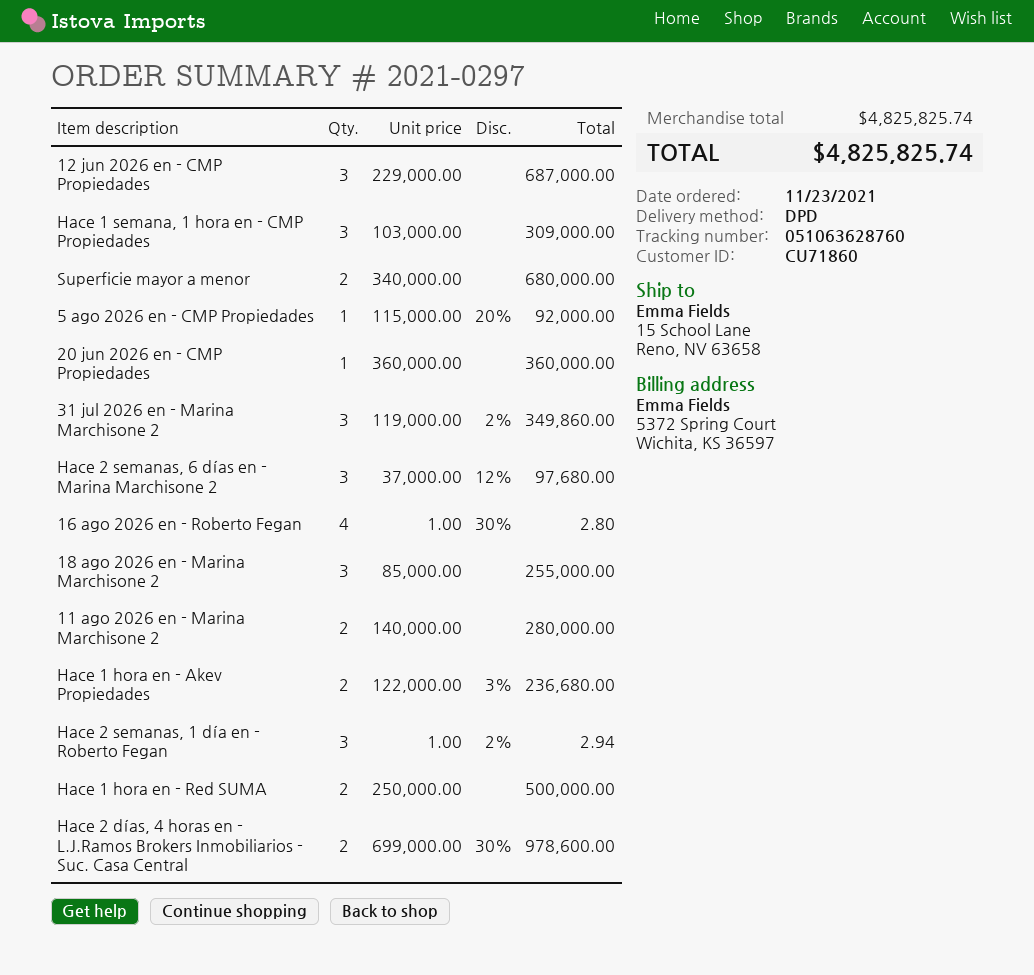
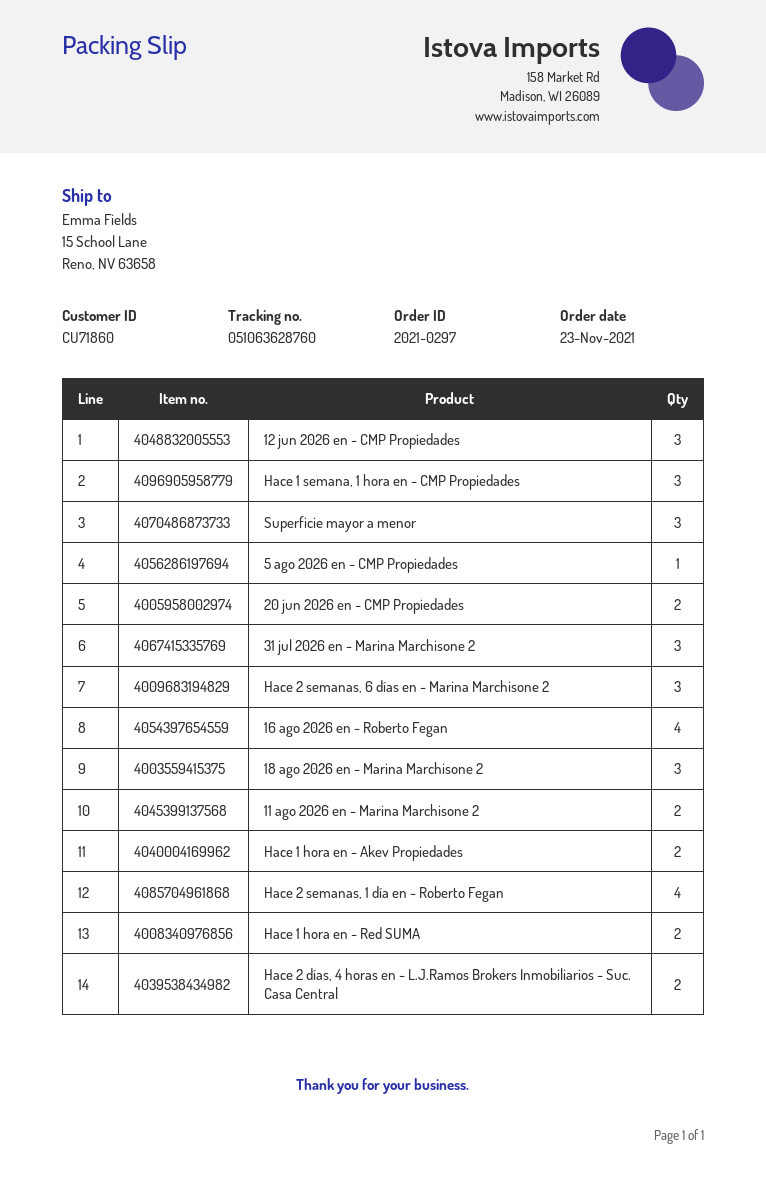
Superficie mayor a menor: 2 -> 3
20 jun 2026 en - CMP Propiedades: 1 -> 2
Hace 2 semanas, 1 día en - Roberto Fegan: 3 -> 4

